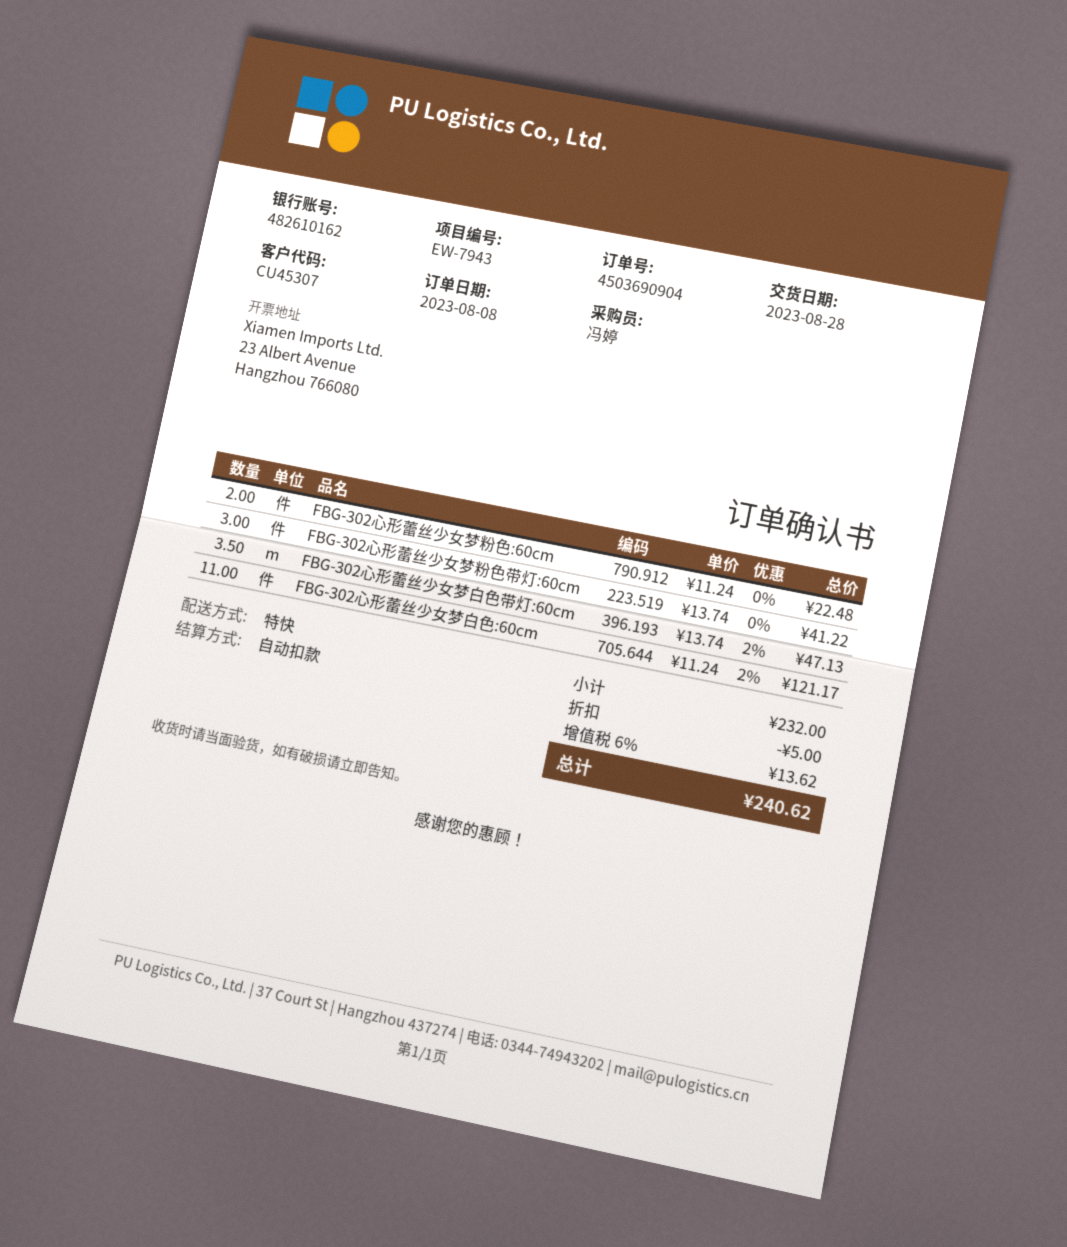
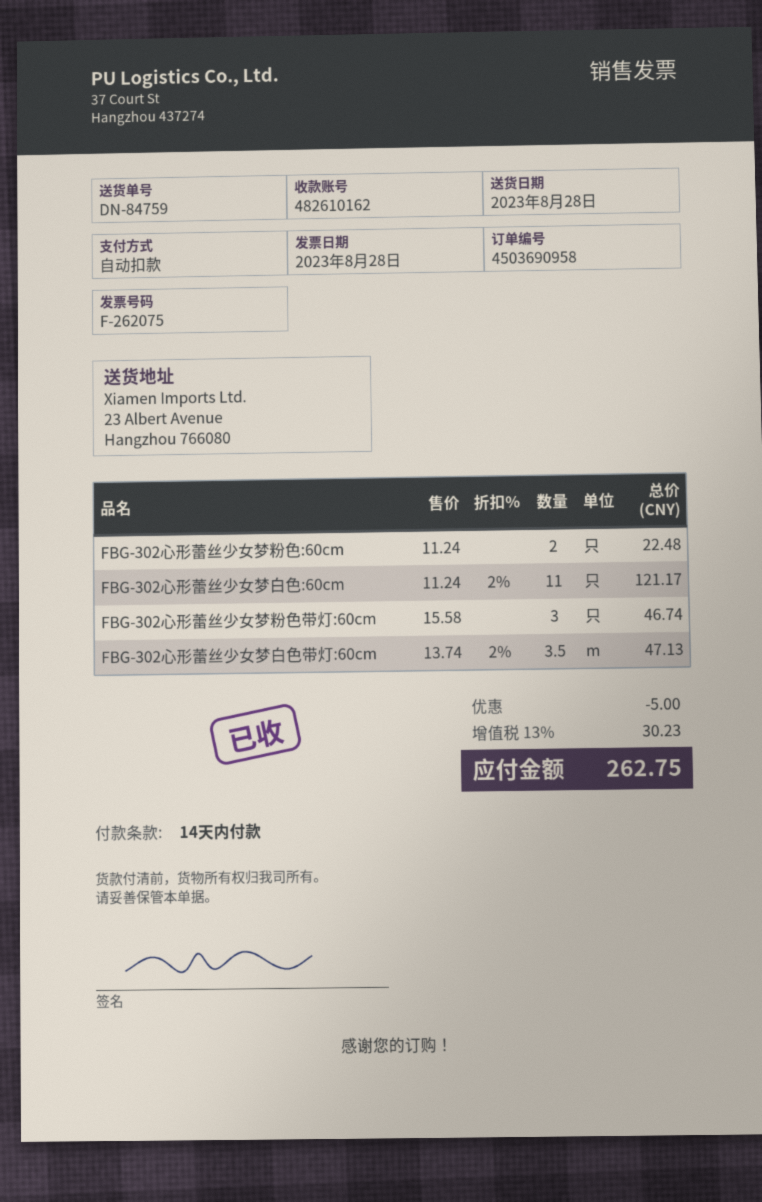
order number: 4503690904 -> 4503690958
FBG-302心形蕾丝少女梦粉色带灯:60cm: 3 x 13.74 = 41.22 -> 3 x 15.58 = 46.74
tax: 6% = 13.62 -> 13% = 30.23
total: 240.62 -> 262.75

